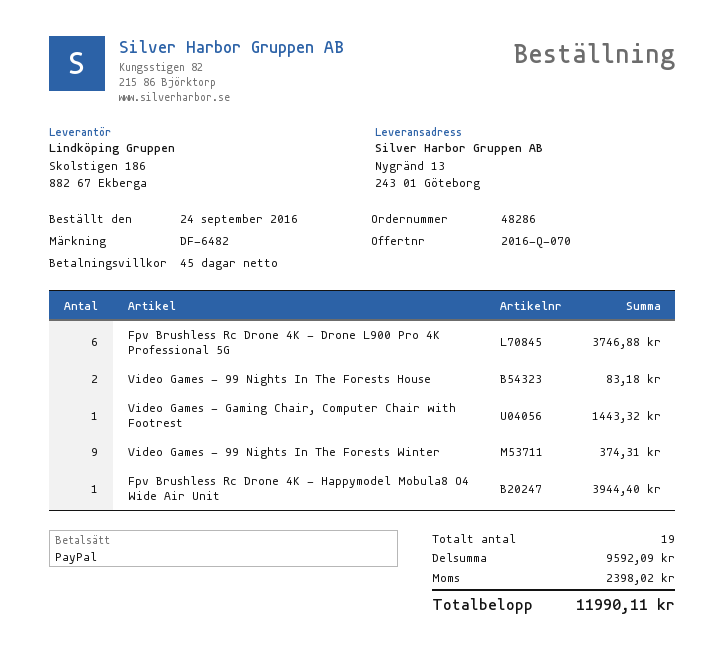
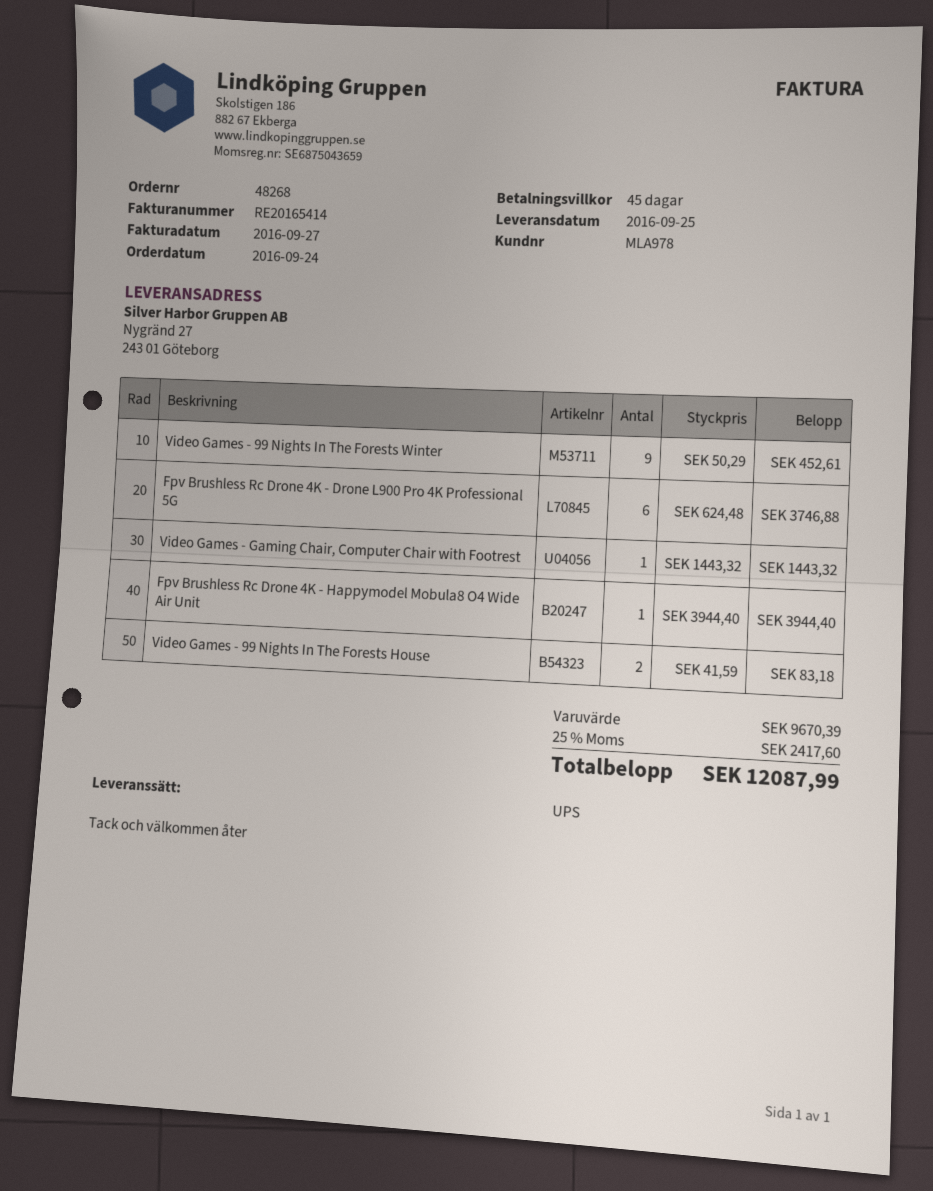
order number: 48286 -> 48268
ship to: Nygränd 13, 243 01 Göteborg -> Nygränd 27, 243 01 Göteborg
Video Games - 99 Nights In The Forests Winter: 9 for 374.31 -> 9 for 452.61
subtotal: 9592.09 -> 9670.39
tax: 2398.02 -> 2417.60
total: 11990.11 -> 12087.99

